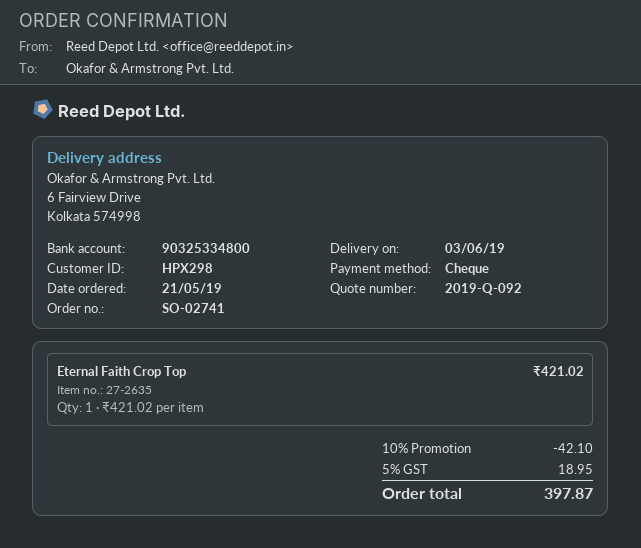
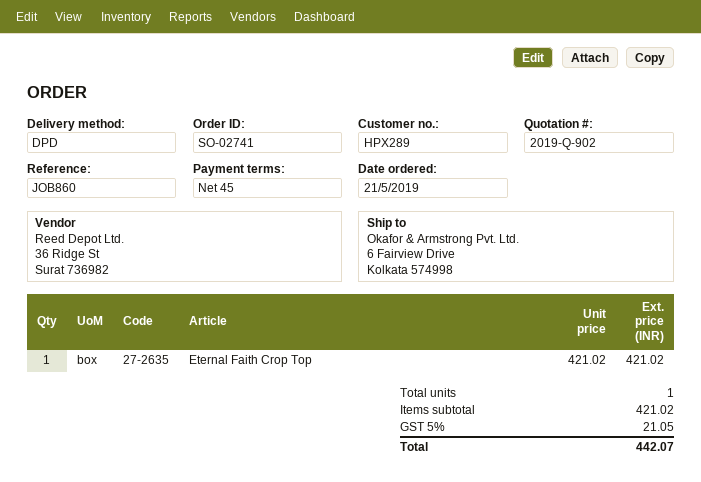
quote number: 2019-Q-092 -> 2019-Q-902
customer number: HPX298 -> HPX289
discount: 10% = 42.10 -> none
tax: 5% = 18.95 -> 5% = 21.05
total: 397.87 -> 442.07

